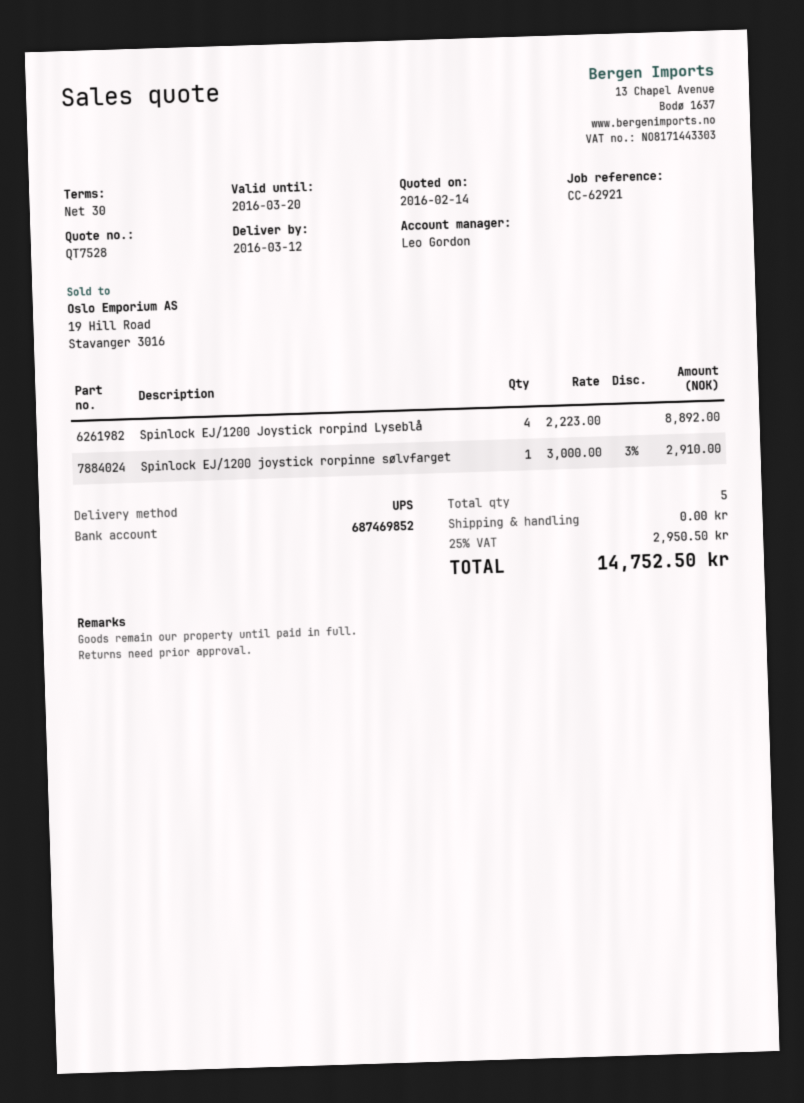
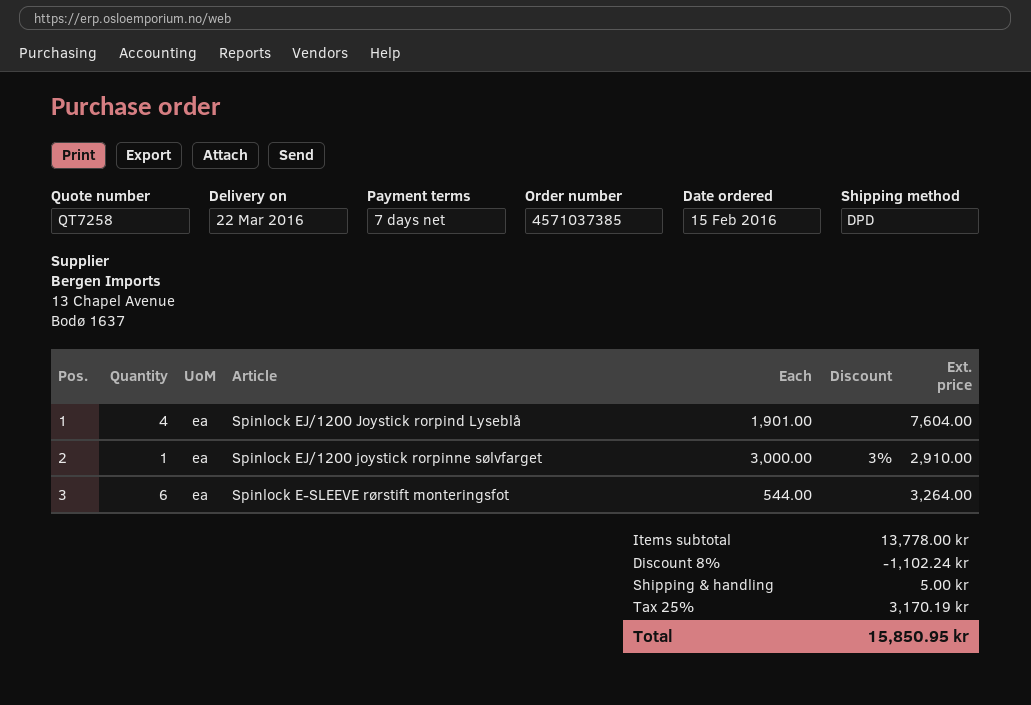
quote number: QT7528 -> QT7258
delivery date: 2016-03-12 -> 2016-03-22
payment terms: 30 days -> 7 days
shipping method: UPS -> DPD
Spinlock EJ/1200 Joystick rorpind Lyseblå: 4 x 2223.00 = 8892.00 -> 4 x 1901.00 = 7604.00
Spinlock E-SLEEVE rørstift monteringsfot: none -> 6 x 544.00 = 3264.00
discount: none -> 8% = 1102.24
shipping: 0.00 -> 5.00
tax: 25% = 2950.50 -> 25% = 3170.19
total: 14752.50 -> 15850.95

